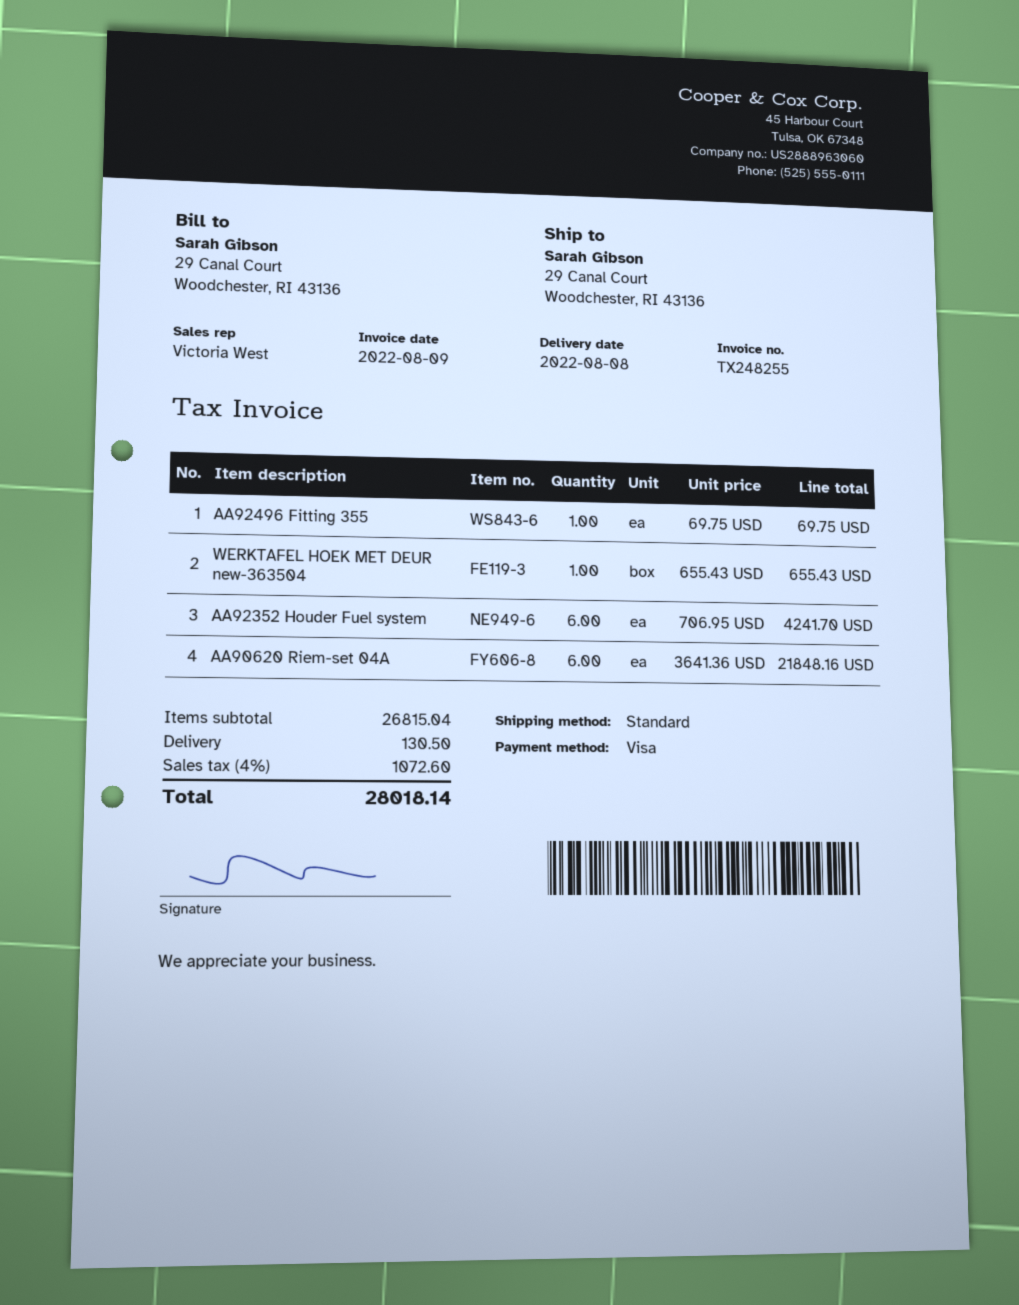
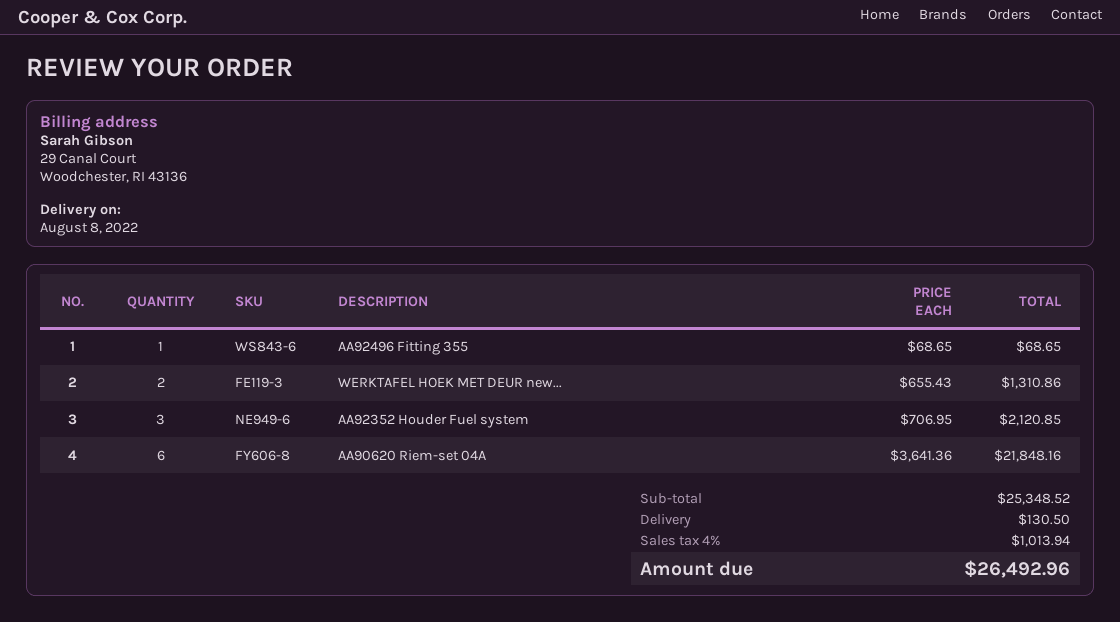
AA92496 Fitting 355: 1 x 69.75 = 69.75 -> 1 x 68.65 = 68.65
WERKTAFEL HOEK MET DEUR new-363504: 1 x 655.43 = 655.43 -> 2 x 655.43 = 1310.86
AA92352 Houder Fuel system: 6 x 706.95 = 4241.70 -> 3 x 706.95 = 2120.85
subtotal: 26815.04 -> 25348.52
tax: 4% = 1072.60 -> 4% = 1013.94
total: 28018.14 -> 26492.96

